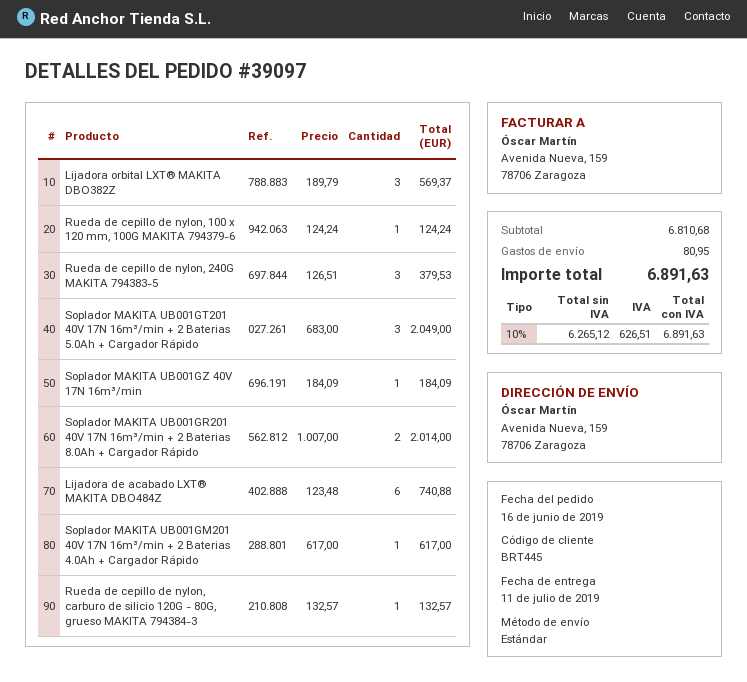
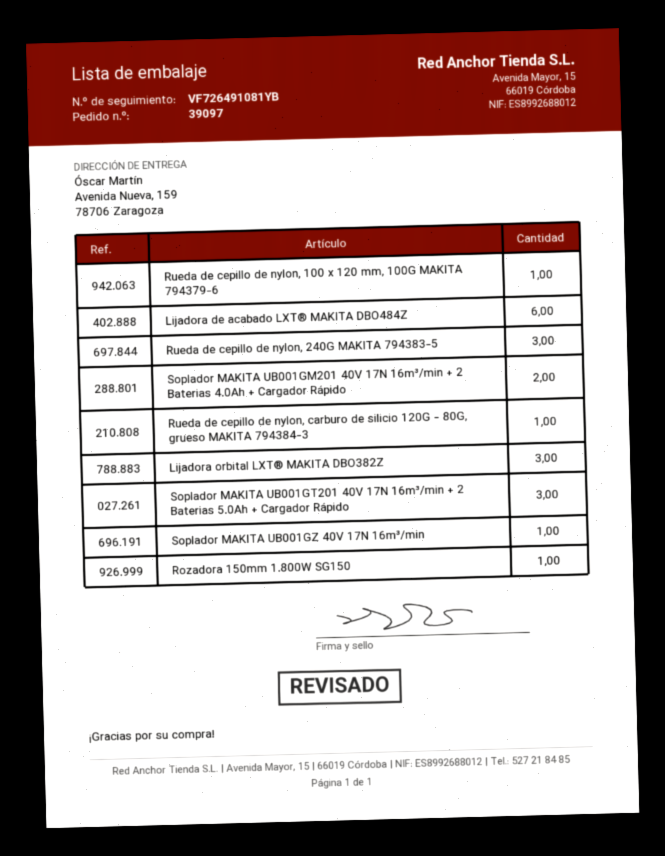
Soplador MAKITA UB001GR201 40V 17N 16m³/min + 2 Baterias 8.0Ah + Cargador Rápido: 2 -> none
Soplador MAKITA UB001GM201 40V 17N 16m³/min + 2 Baterias 4.0Ah + Cargador Rápido: 1 -> 2
Rozadora 150mm 1.800W SG150: none -> 1

